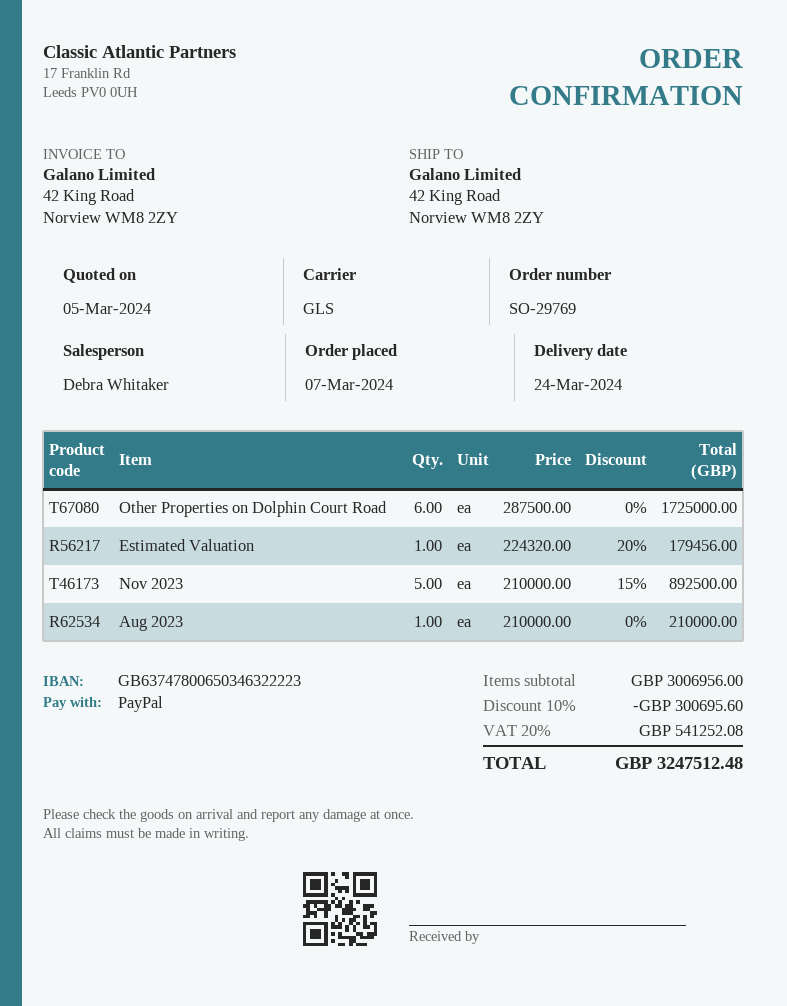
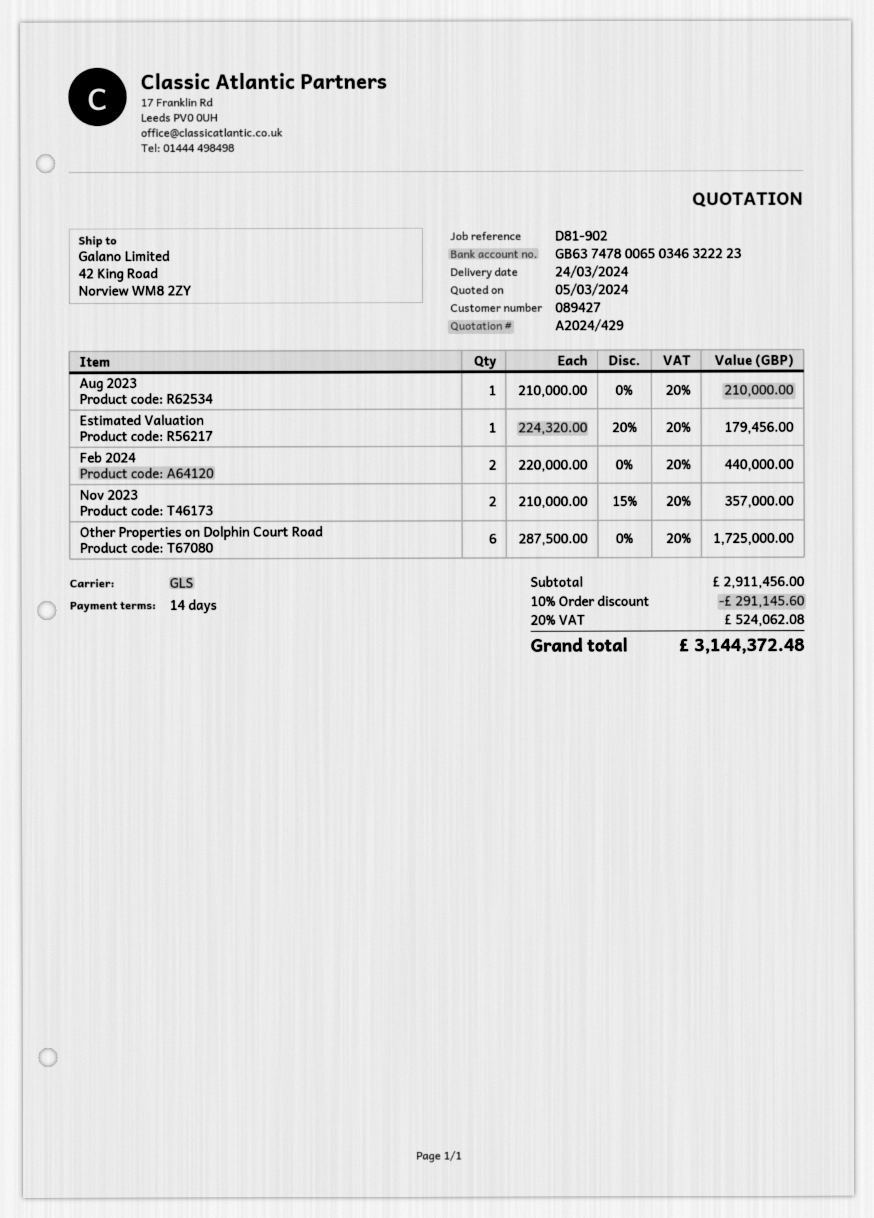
Nov 2023: 5 x 210000.00 - 15% = 892500.00 -> 2 x 210000.00 - 15% = 357000.00
Feb 2024: none -> 2 x 220000.00 = 440000.00
subtotal: 3006956.00 -> 2911456.00
discount: 10% = 300695.60 -> 10% = 291145.60
tax: 20% = 541252.08 -> 20% = 524062.08
total: 3247512.48 -> 3144372.48

